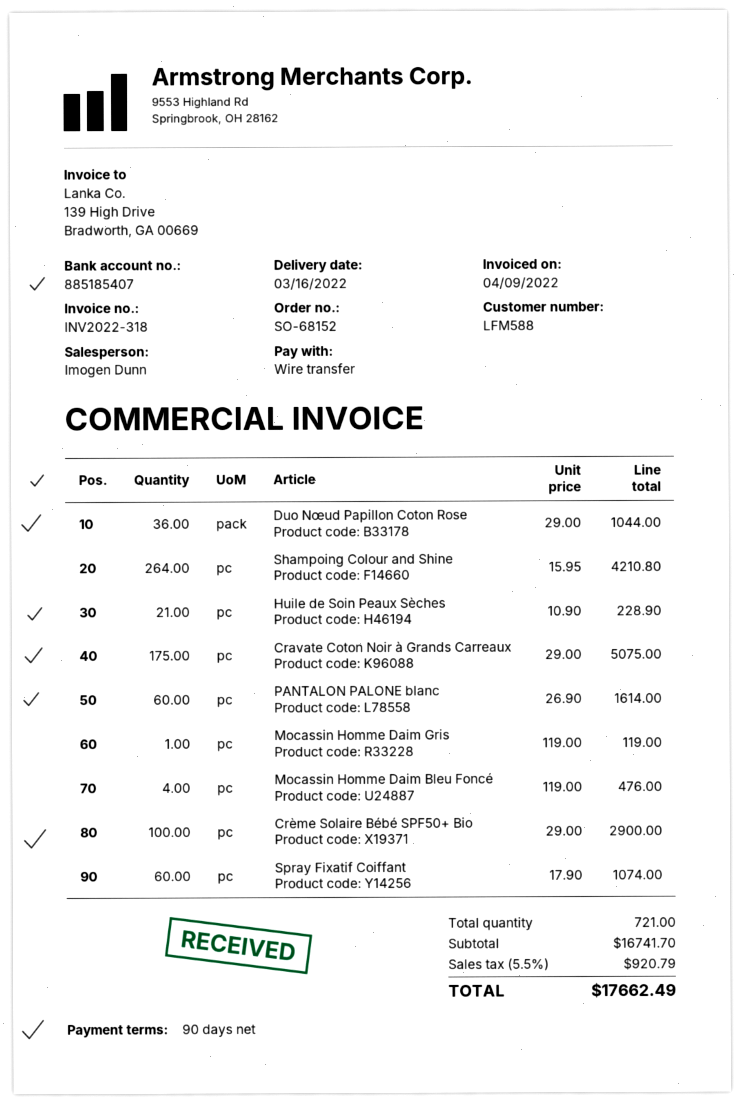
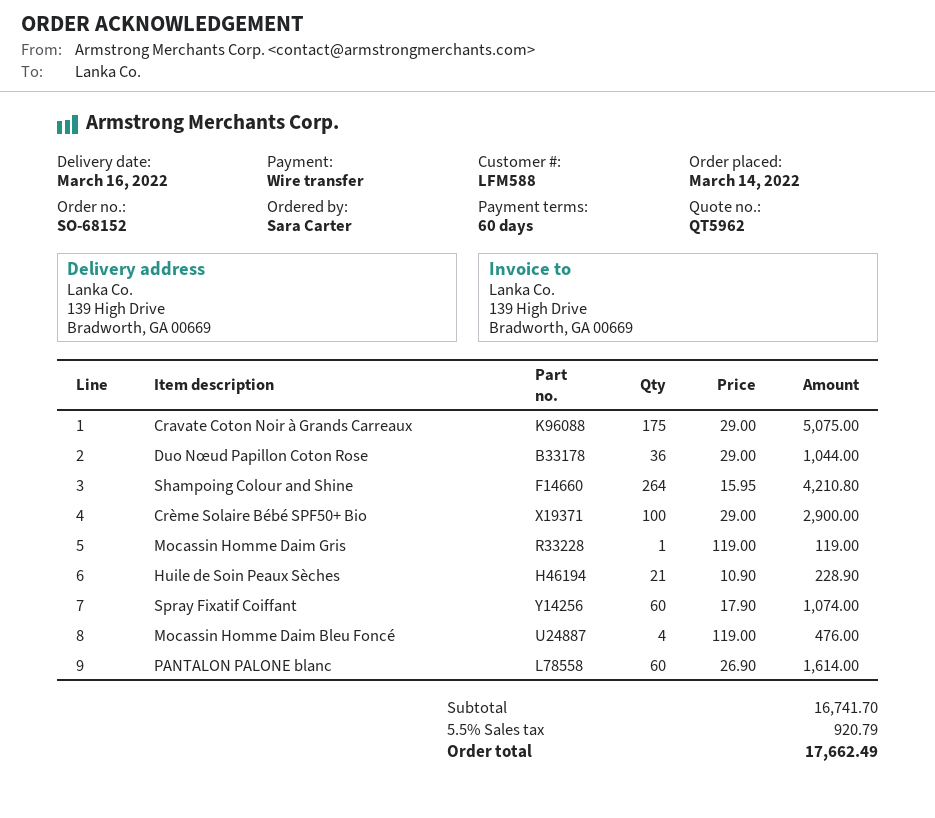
payment terms: 90 days -> 60 days

